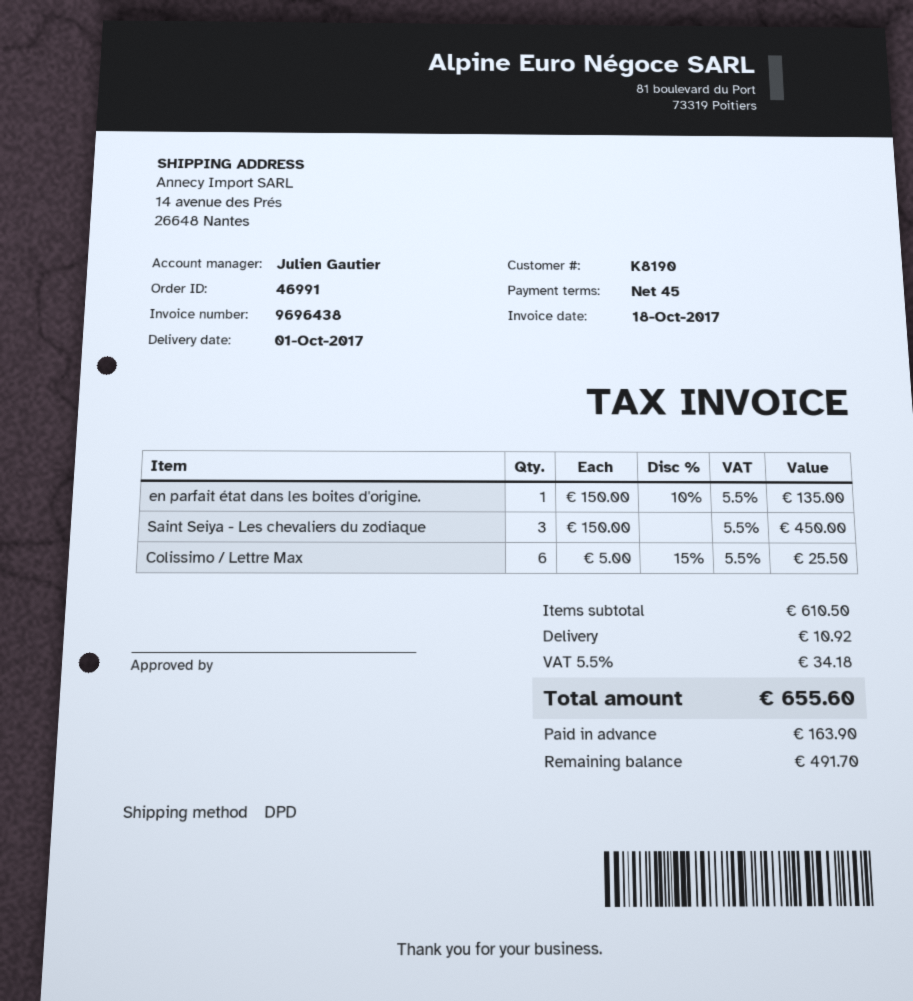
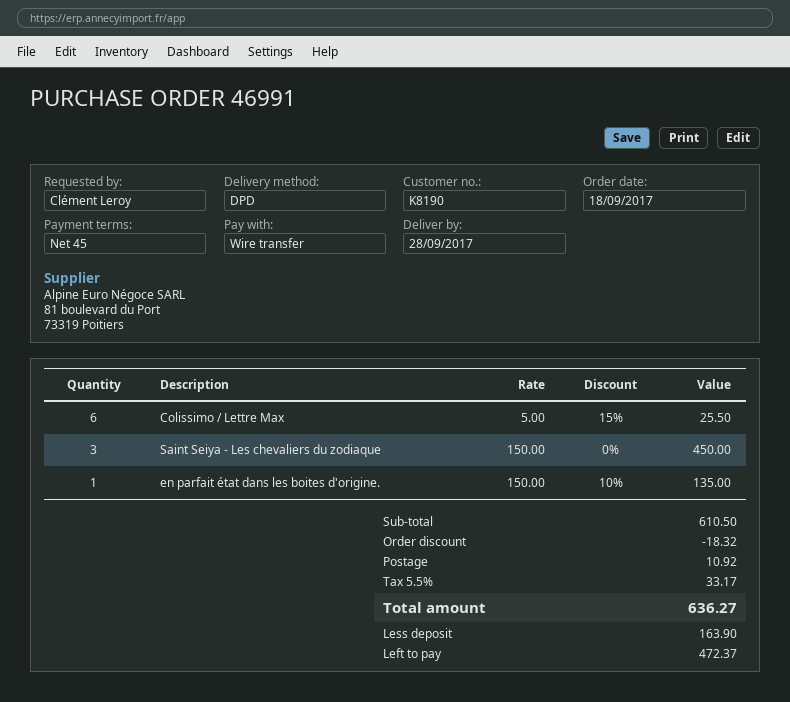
delivery date: 2017-10-01 -> 2017-09-28
discount: none -> 18.32
tax: 5.5% = 34.18 -> 5.5% = 33.17
total: 655.60 -> 636.27
balance: 491.70 -> 472.37

